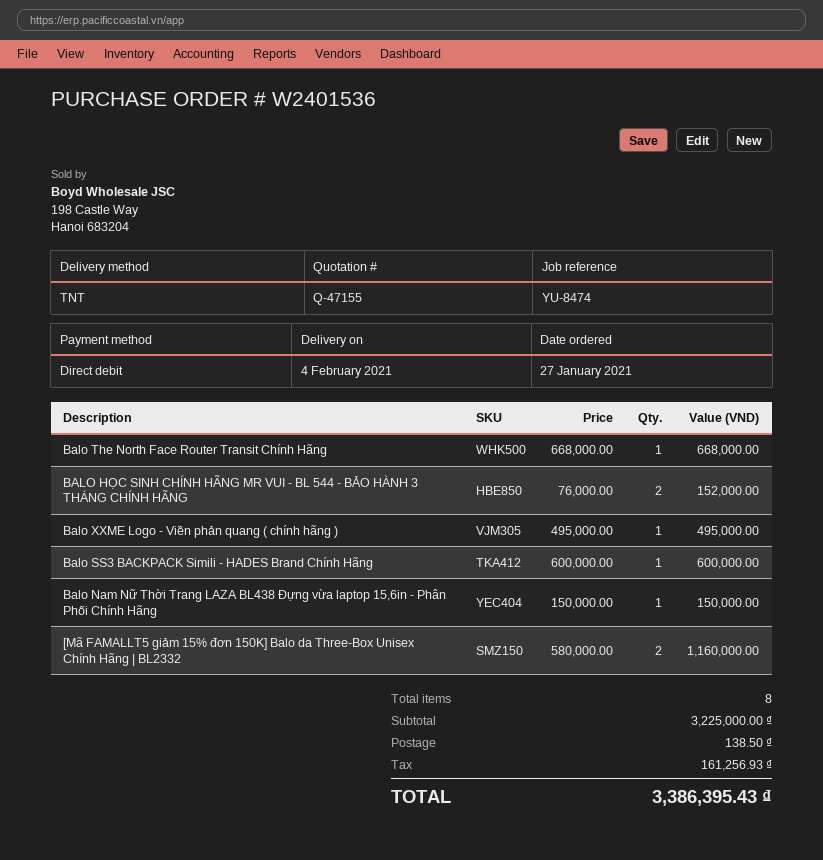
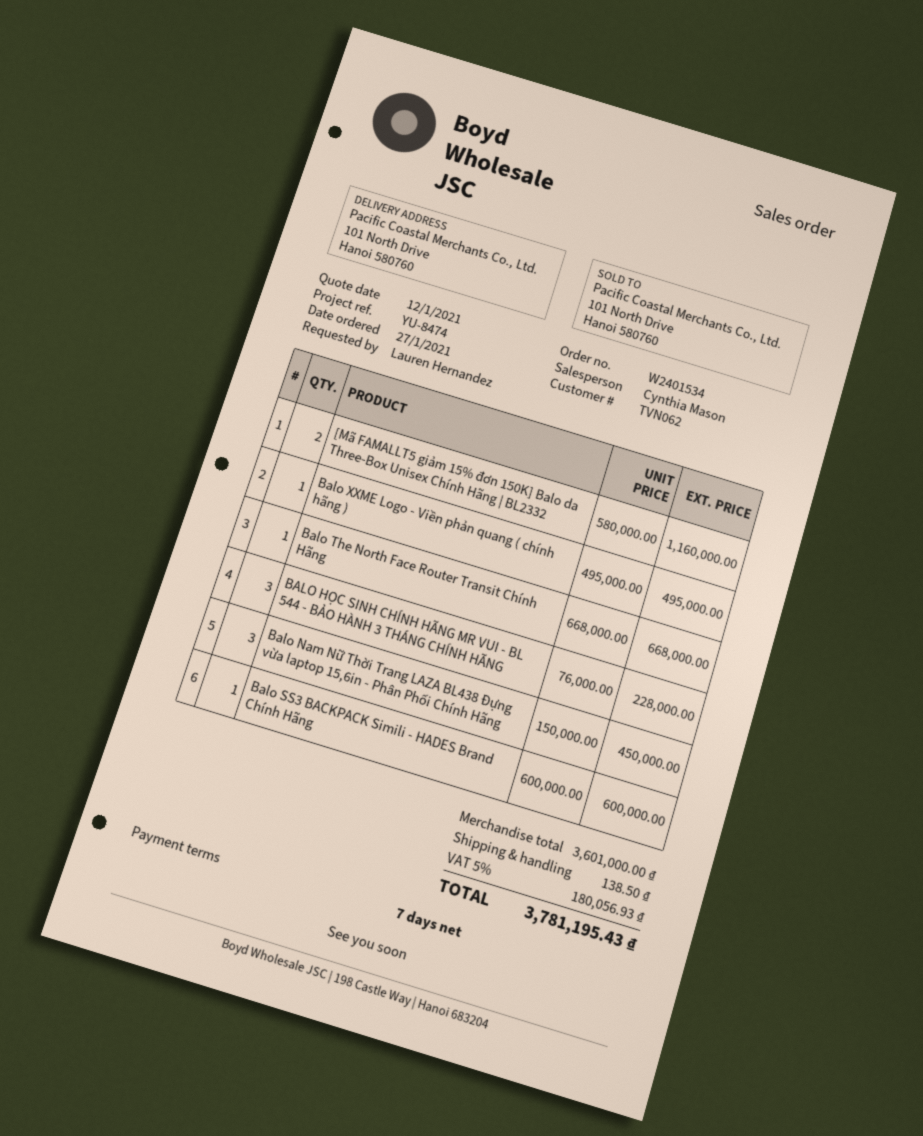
order number: W2401536 -> W2401534
BALO HỌC SINH CHÍNH HÃNG MR VUI - BL 544 - BẢO HÀNH 3 THÁNG CHÍNH HÃNG: 2 x 76000.00 = 152000.00 -> 3 x 76000.00 = 228000.00
Balo Nam Nữ Thời Trang LAZA BL438 Đựng vừa laptop 15,6in - Phân Phối Chính Hãng: 1 x 150000.00 = 150000.00 -> 3 x 150000.00 = 450000.00
subtotal: 3225000.00 -> 3601000.00
tax: 161256.93 -> 180056.93
total: 3386395.43 -> 3781195.43

